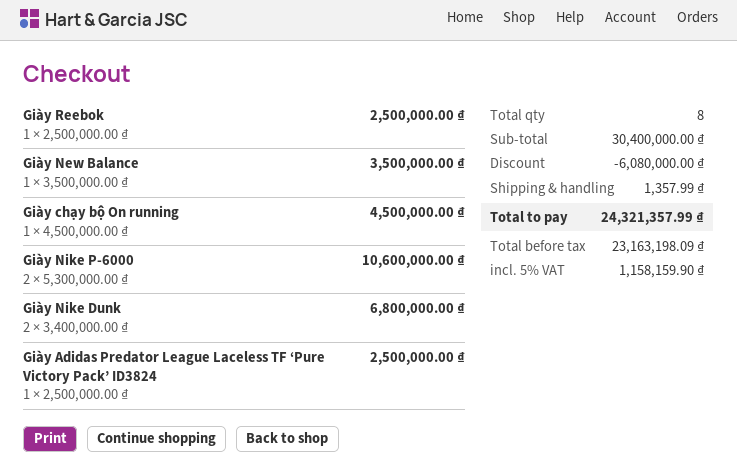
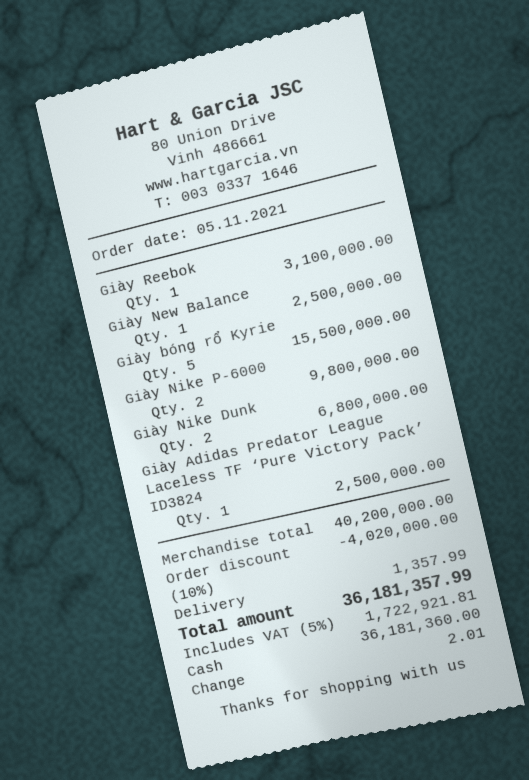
Giày Reebok: 1 for 2500000.00 -> 1 for 3100000.00
Giày New Balance: 1 for 3500000.00 -> 1 for 2500000.00
Giày chạy bộ On running: 1 for 4500000.00 -> none
Giày Nike P-6000: 2 for 10600000.00 -> 2 for 9800000.00
Giày bóng rổ Kyrie: none -> 5 for 15500000.00
subtotal: 30400000.00 -> 40200000.00
discount: 6080000.00 -> 4020000.00
tax: 5% = 1158159.90 -> 5% = 1722921.81
total: 24321357.99 -> 36181357.99

